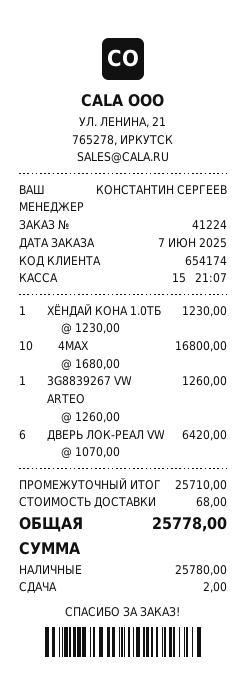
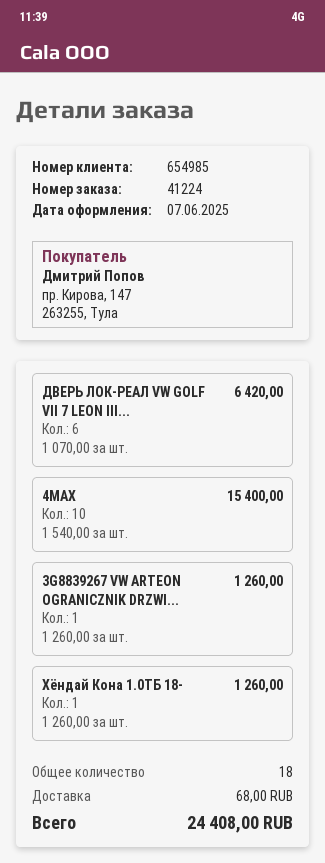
customer number: 654174 -> 654985
ХЁНДАЙ КОНА 1.0ТБ: 1 x 1230.00 = 1230.00 -> 1 x 1260.00 = 1260.00
4MAX: 10 x 1680.00 = 16800.00 -> 10 x 1540.00 = 15400.00
total: 25778.00 -> 24408.00

